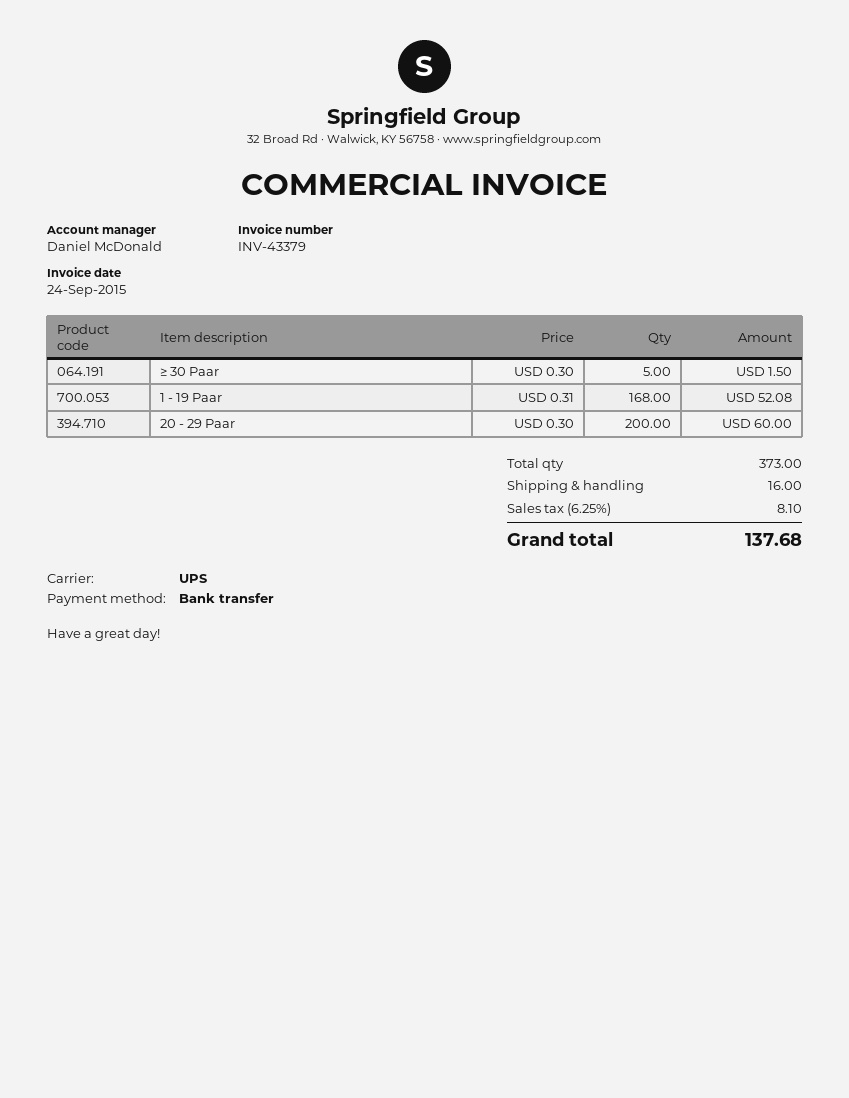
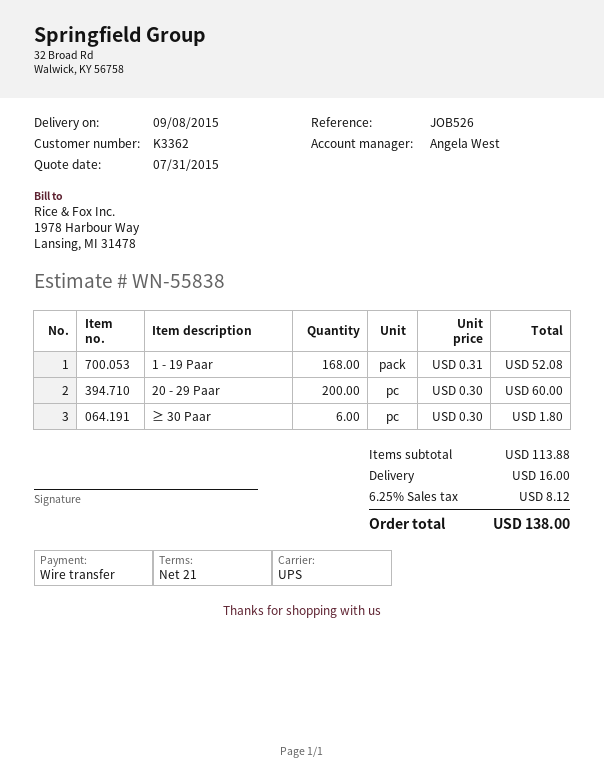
sales rep: Daniel McDonald -> Angela West
≥ 30 Paar: 5 x 0.30 = 1.50 -> 6 x 0.30 = 1.80
tax: 6.25% = 8.10 -> 6.25% = 8.12
total: 137.68 -> 138.00

